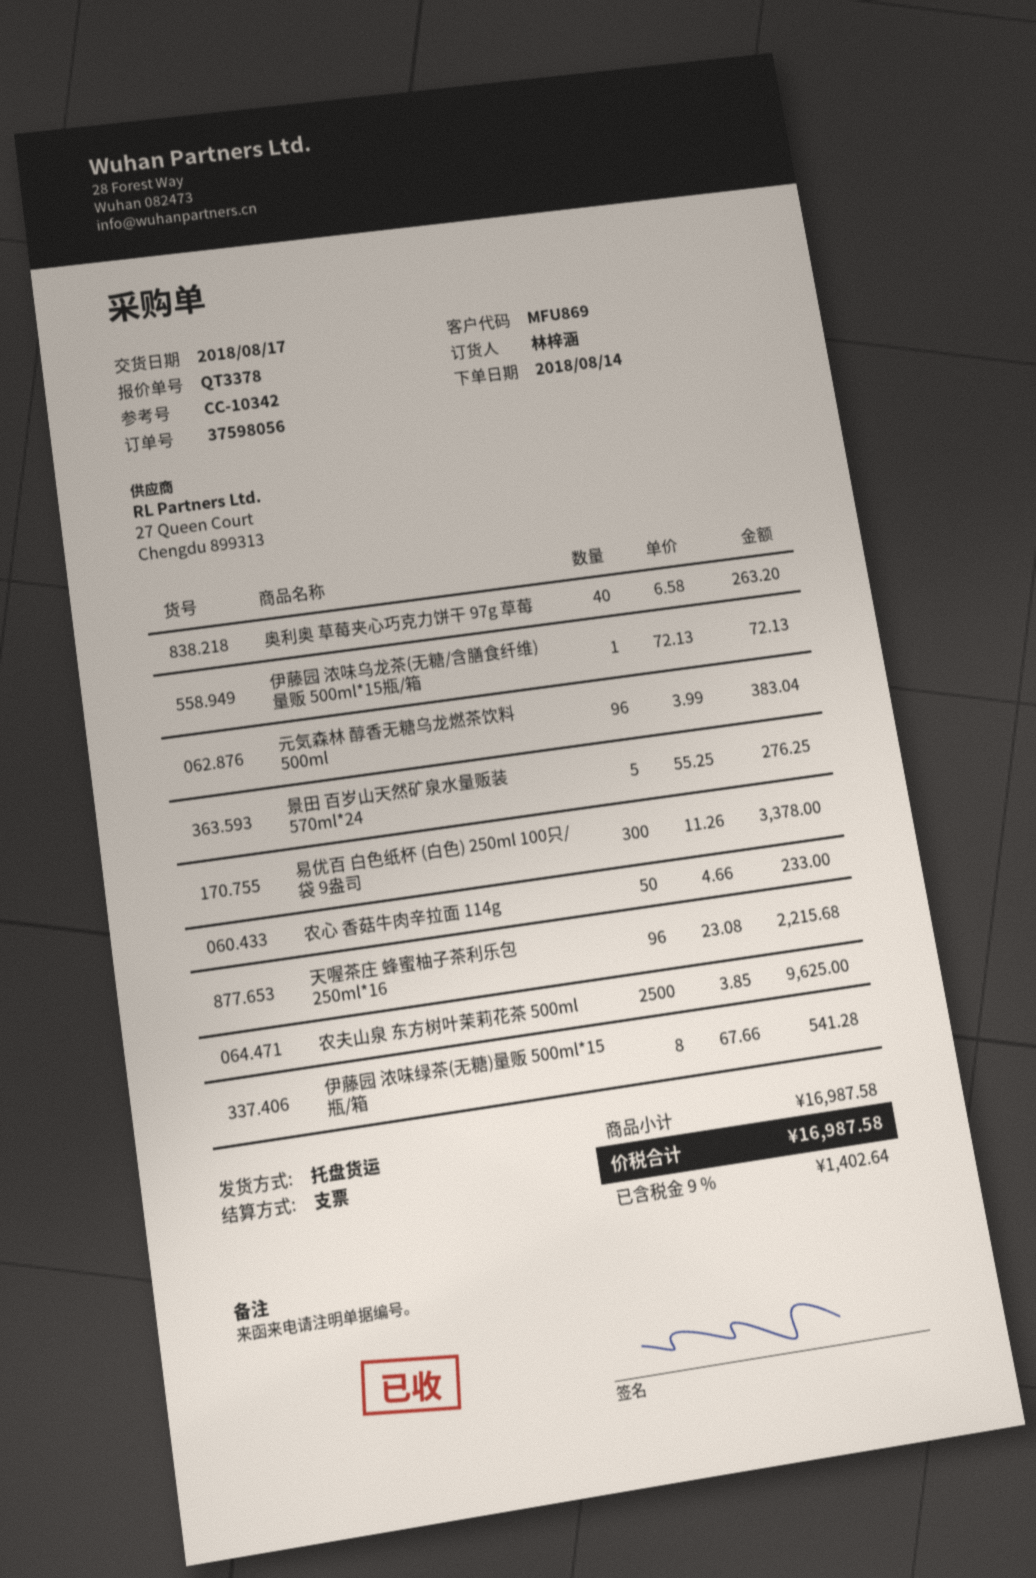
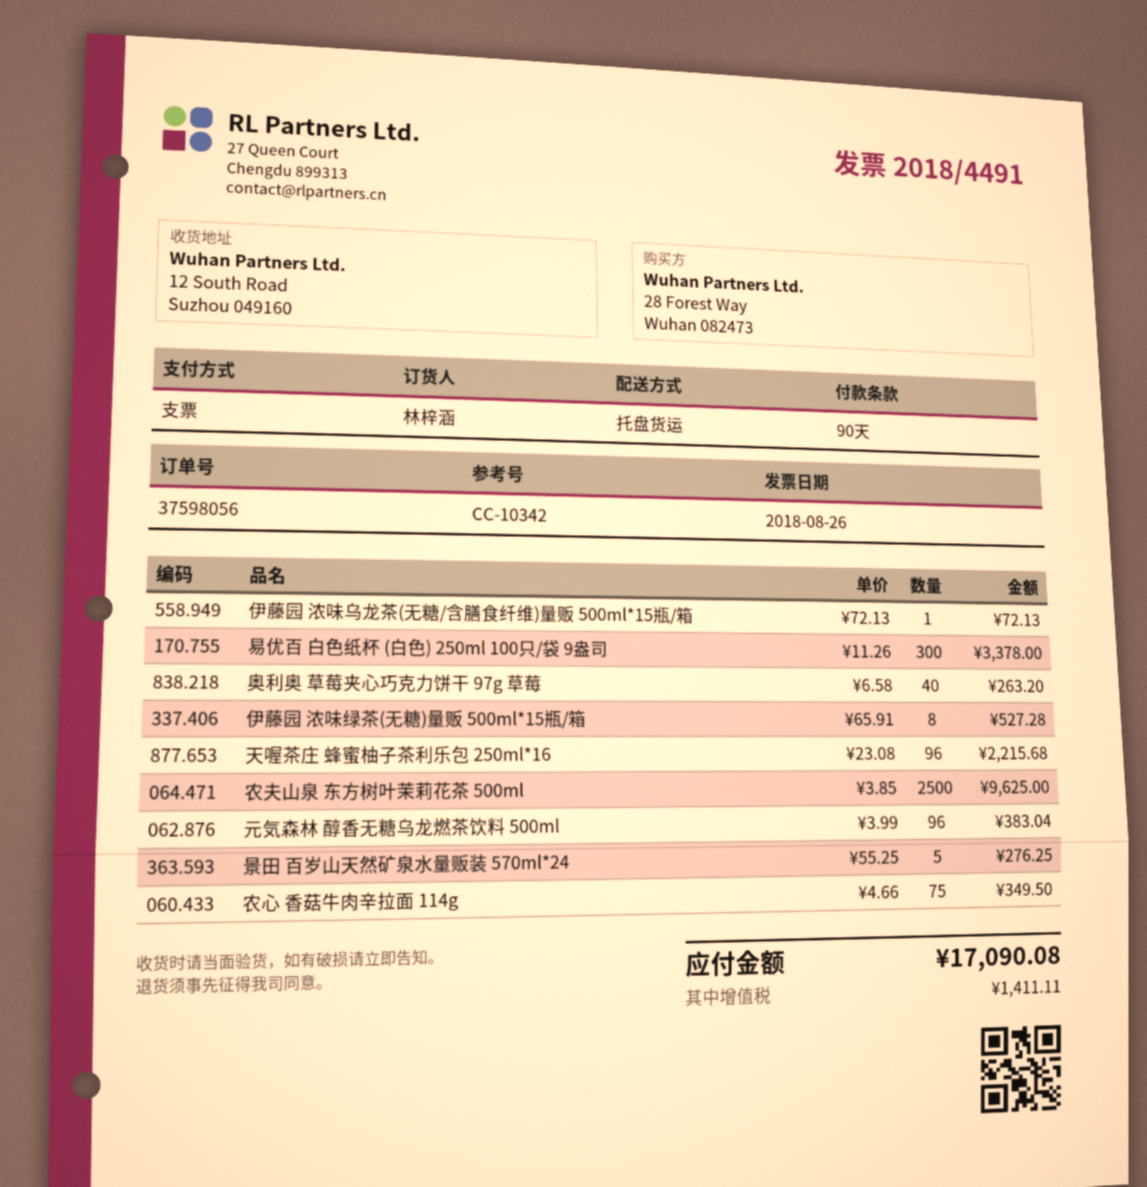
农心 香菇牛肉辛拉面 114g: 50 x 4.66 = 233.00 -> 75 x 4.66 = 349.50
伊藤园 浓味绿茶(无糖)量贩 500ml*15瓶/箱: 8 x 67.66 = 541.28 -> 8 x 65.91 = 527.28
tax: 1402.64 -> 1411.11
total: 16987.58 -> 17090.08

